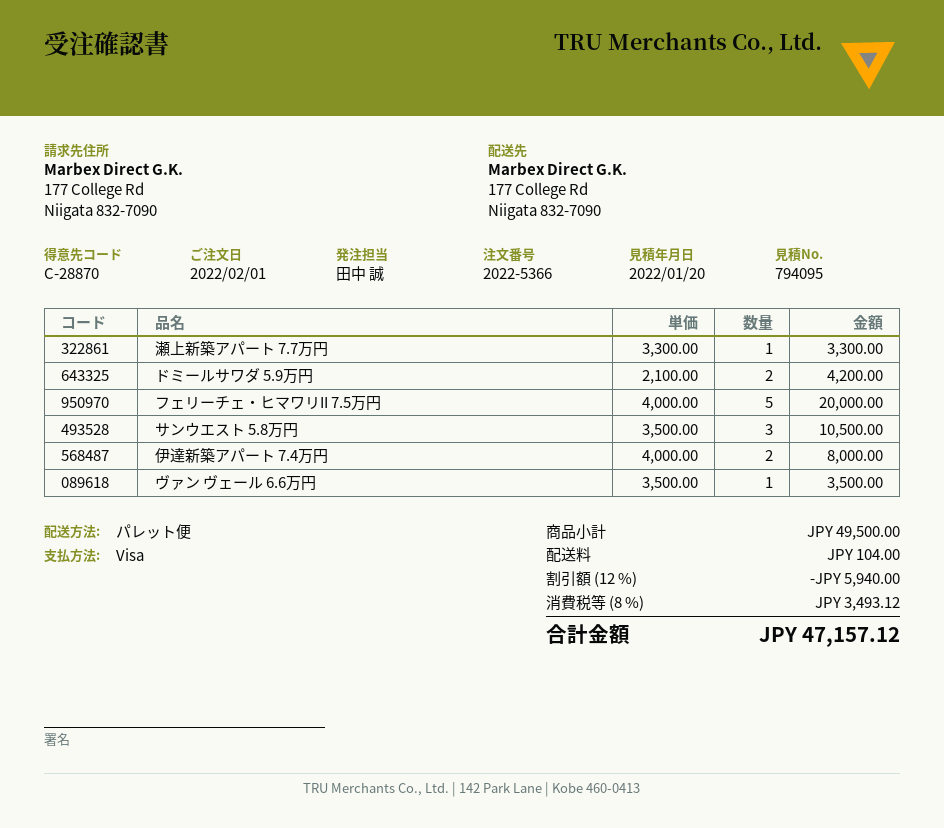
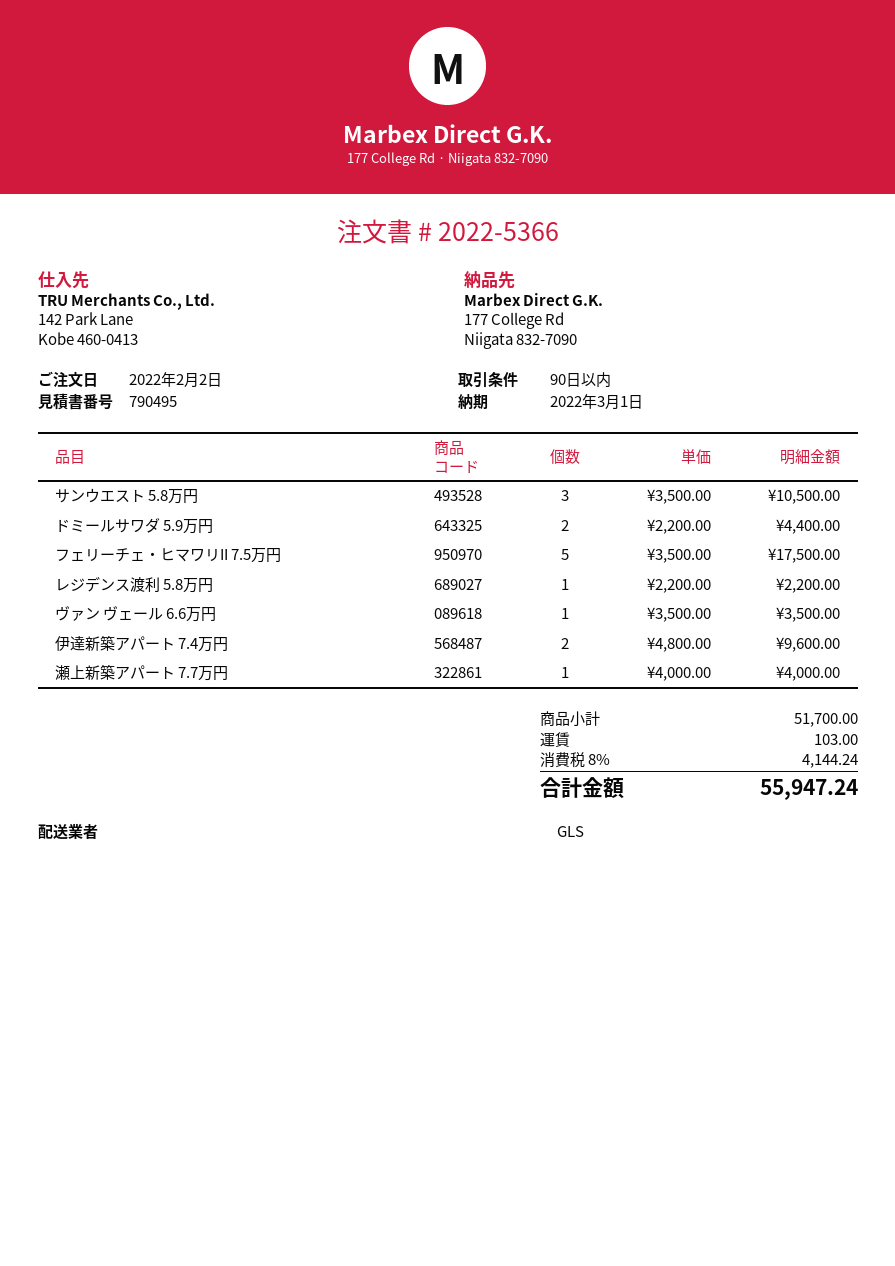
quote number: 794095 -> 790495
order date: 2022-02-01 -> 2022-02-02
shipping method: pallet freight -> GLS
瀬上新築アパート 7.7万円: 1 x 3300.00 = 3300.00 -> 1 x 4000.00 = 4000.00
ドミールサワダ 5.9万円: 2 x 2100.00 = 4200.00 -> 2 x 2200.00 = 4400.00
フェリーチェ・ヒマワリII 7.5万円: 5 x 4000.00 = 20000.00 -> 5 x 3500.00 = 17500.00
伊達新築アパート 7.4万円: 2 x 4000.00 = 8000.00 -> 2 x 4800.00 = 9600.00
レジデンス渡利 5.8万円: none -> 1 x 2200.00 = 2200.00
subtotal: 49500.00 -> 51700.00
discount: 12% = 5940.00 -> none
shipping: 104.00 -> 103.00
tax: 8% = 3493.12 -> 8% = 4144.24
total: 47157.12 -> 55947.24

